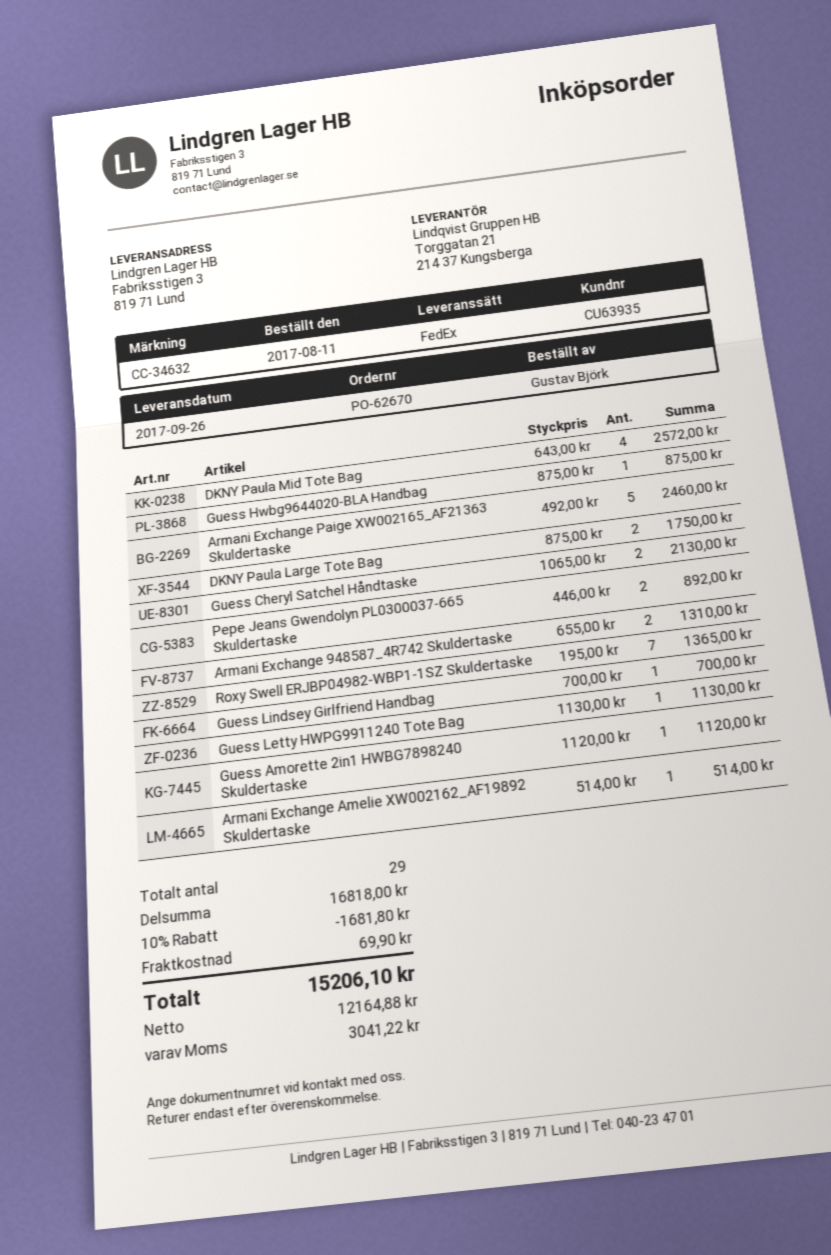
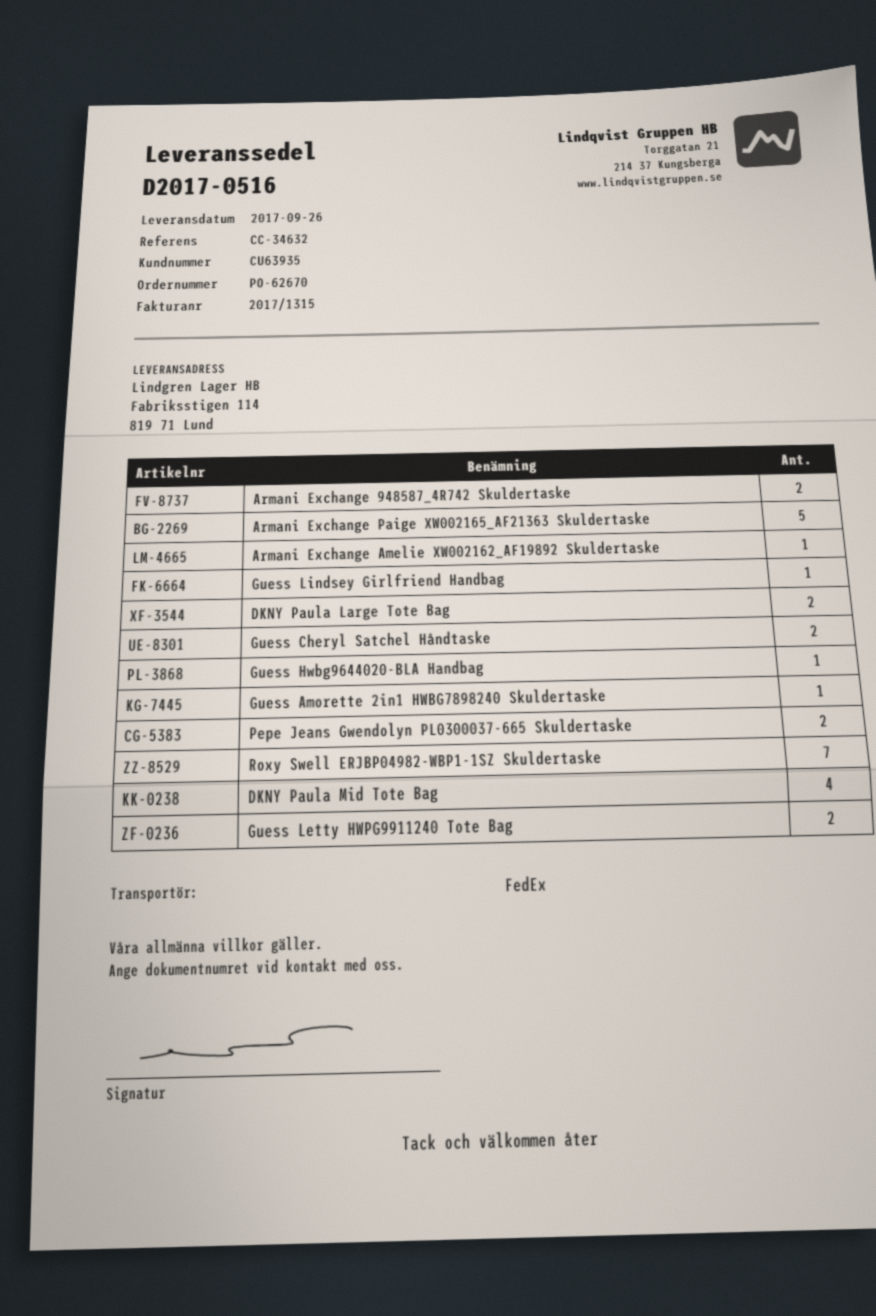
ship to: Fabriksstigen 3, 819 71 Lund -> Fabriksstigen 114, 819 71 Lund
Guess Letty HWPG9911240 Tote Bag: 1 -> 2

